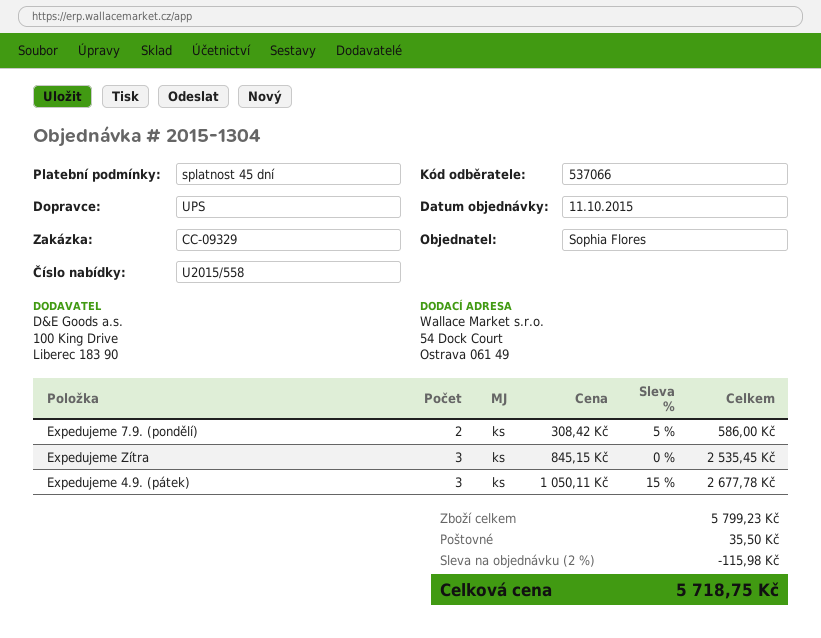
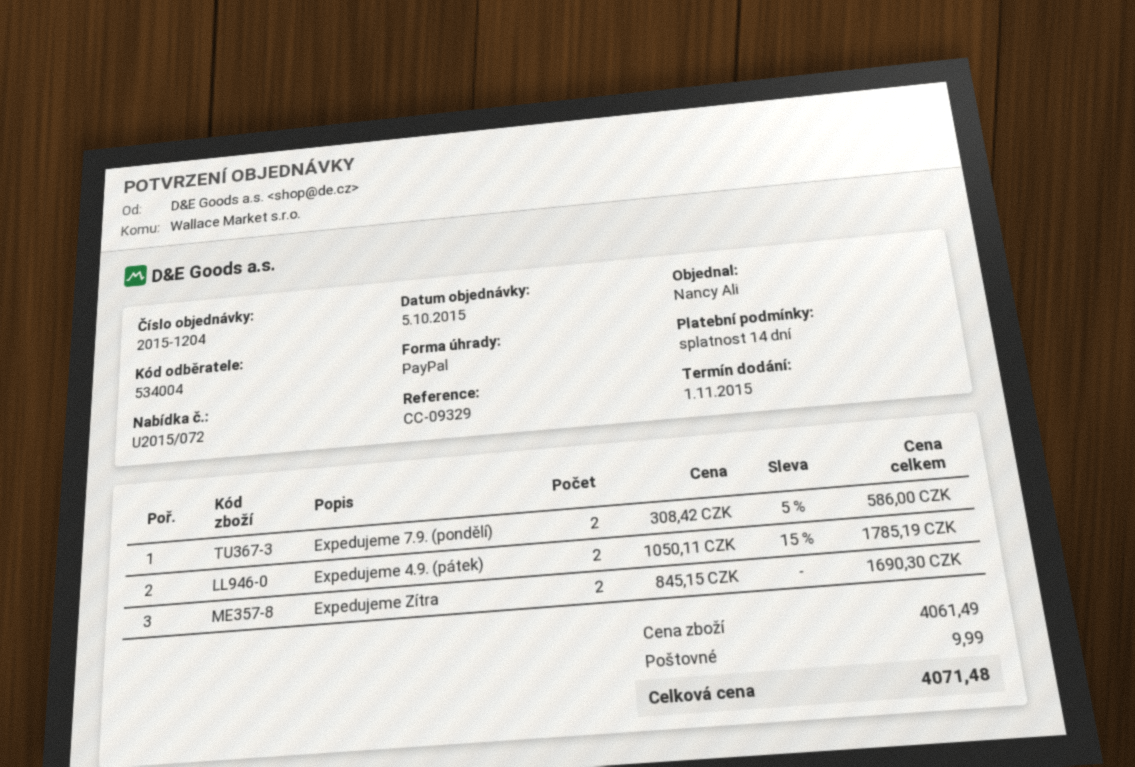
quote number: U2015/558 -> U2015/072
order number: 2015-1304 -> 2015-1204
order date: 2015-10-11 -> 2015-10-05
payment terms: 45 days -> 14 days
customer number: 537066 -> 534004
ordered by: Sophia Flores -> Nancy Ali
Expedujeme Zítra: 3 x 845.15 = 2535.45 -> 2 x 845.15 = 1690.30
Expedujeme 4.9. (pátek): 3 x 1050.11 - 15% = 2677.78 -> 2 x 1050.11 - 15% = 1785.19
subtotal: 5799.23 -> 4061.49
discount: 2% = 115.98 -> none
shipping: 35.50 -> 9.99
total: 5718.75 -> 4071.48

